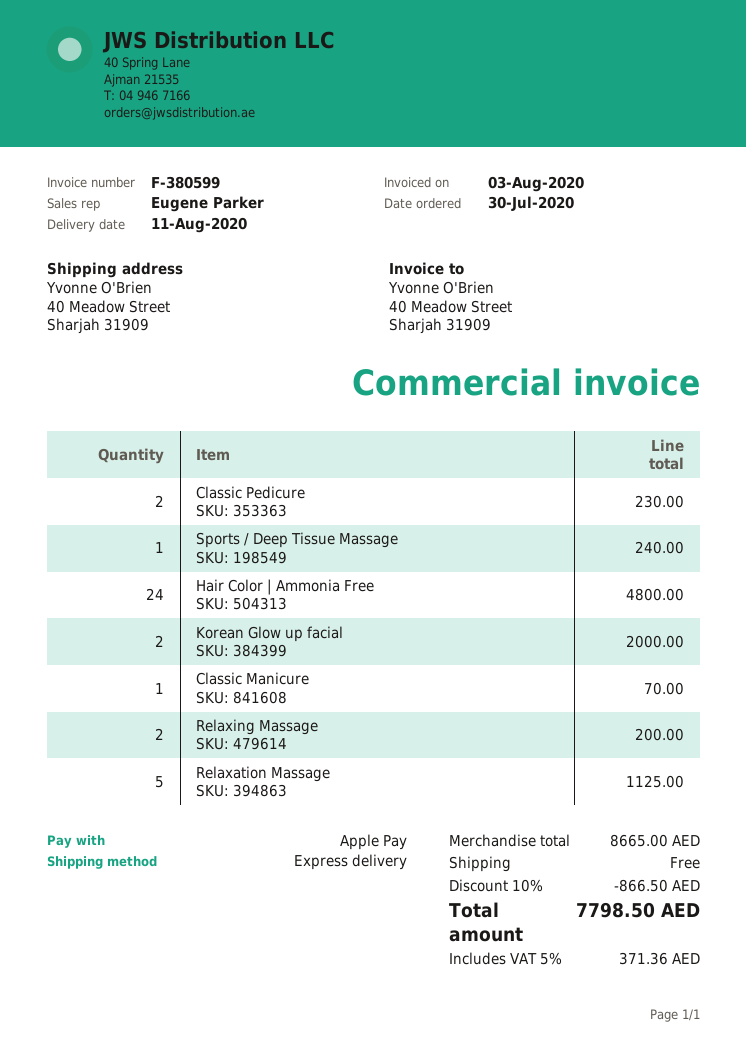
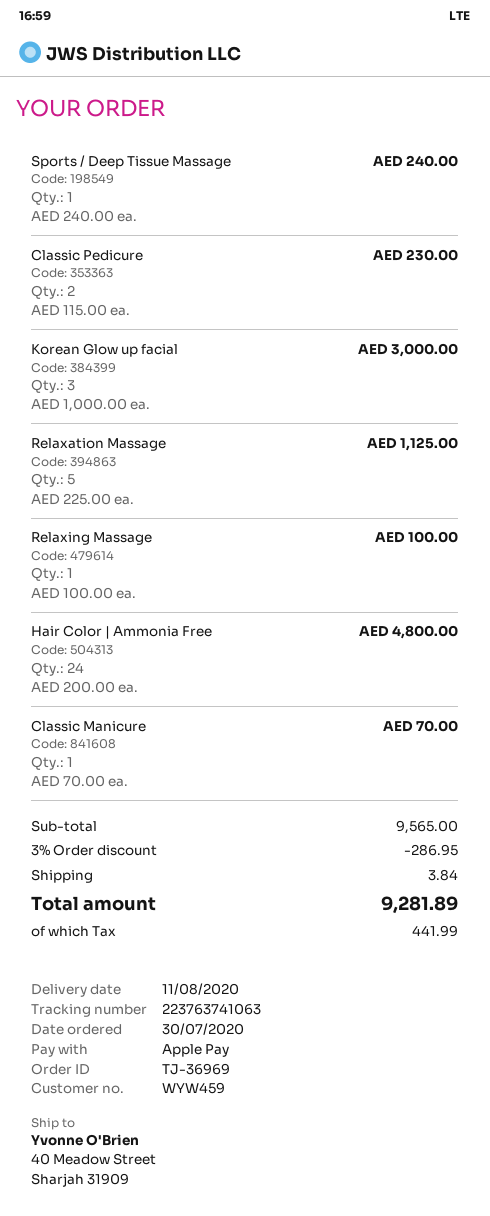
Korean Glow up facial: 2 for 2000.00 -> 3 for 3000.00
Relaxing Massage: 2 for 200.00 -> 1 for 100.00
subtotal: 8665.00 -> 9565.00
discount: 10% = 866.50 -> 3% = 286.95
shipping: 0.00 -> 3.84
tax: 371.36 -> 441.99
total: 7798.50 -> 9281.89

